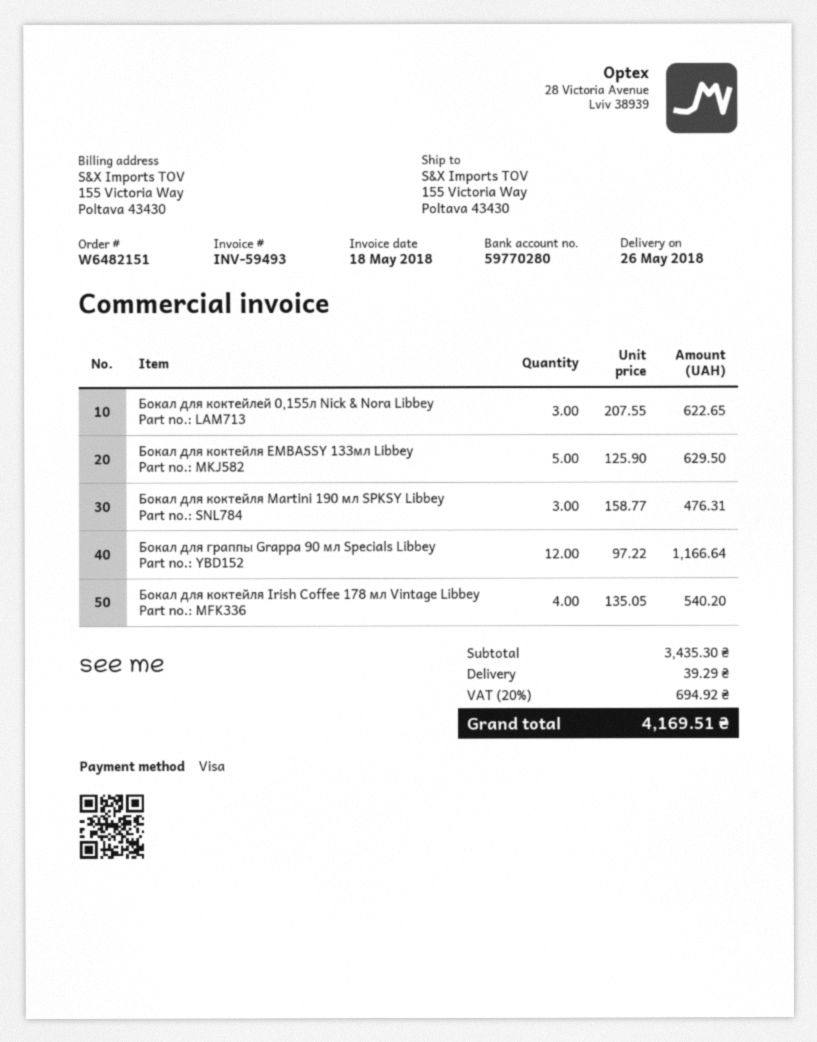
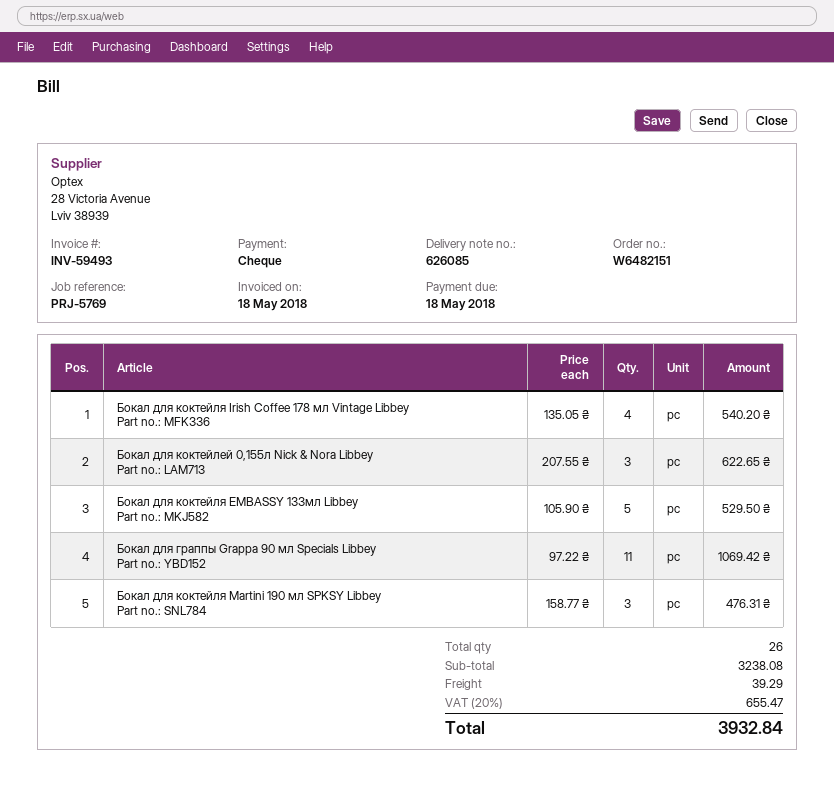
payment method: Visa -> cheque
Бокал для коктейля EMBASSY 133мл Libbey: 5 x 125.90 = 629.50 -> 5 x 105.90 = 529.50
Бокал для граппы Grappa 90 мл Specials Libbey: 12 x 97.22 = 1166.64 -> 11 x 97.22 = 1069.42
subtotal: 3435.30 -> 3238.08
tax: 20% = 694.92 -> 20% = 655.47
total: 4169.51 -> 3932.84

